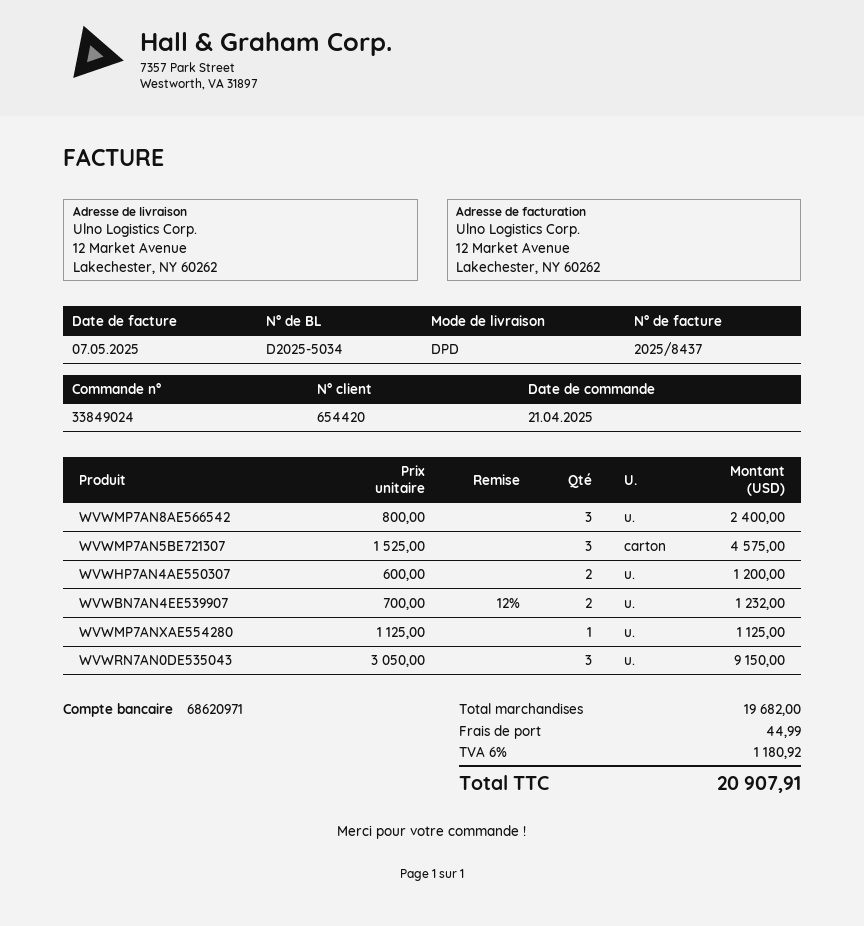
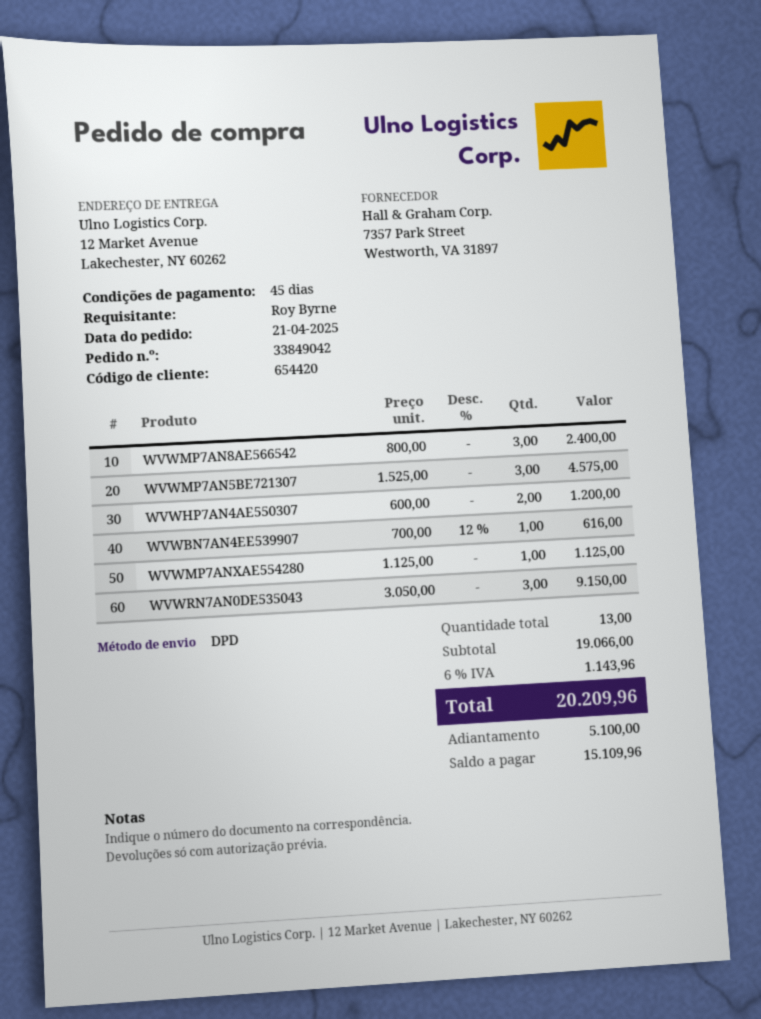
order number: 33849024 -> 33849042
WVWBN7AN4EE539907: 2 x 700.00 - 12% = 1232.00 -> 1 x 700.00 - 12% = 616.00
subtotal: 19682.00 -> 19066.00
shipping: 44.99 -> none
tax: 6% = 1180.92 -> 6% = 1143.96
total: 20907.91 -> 20209.96

